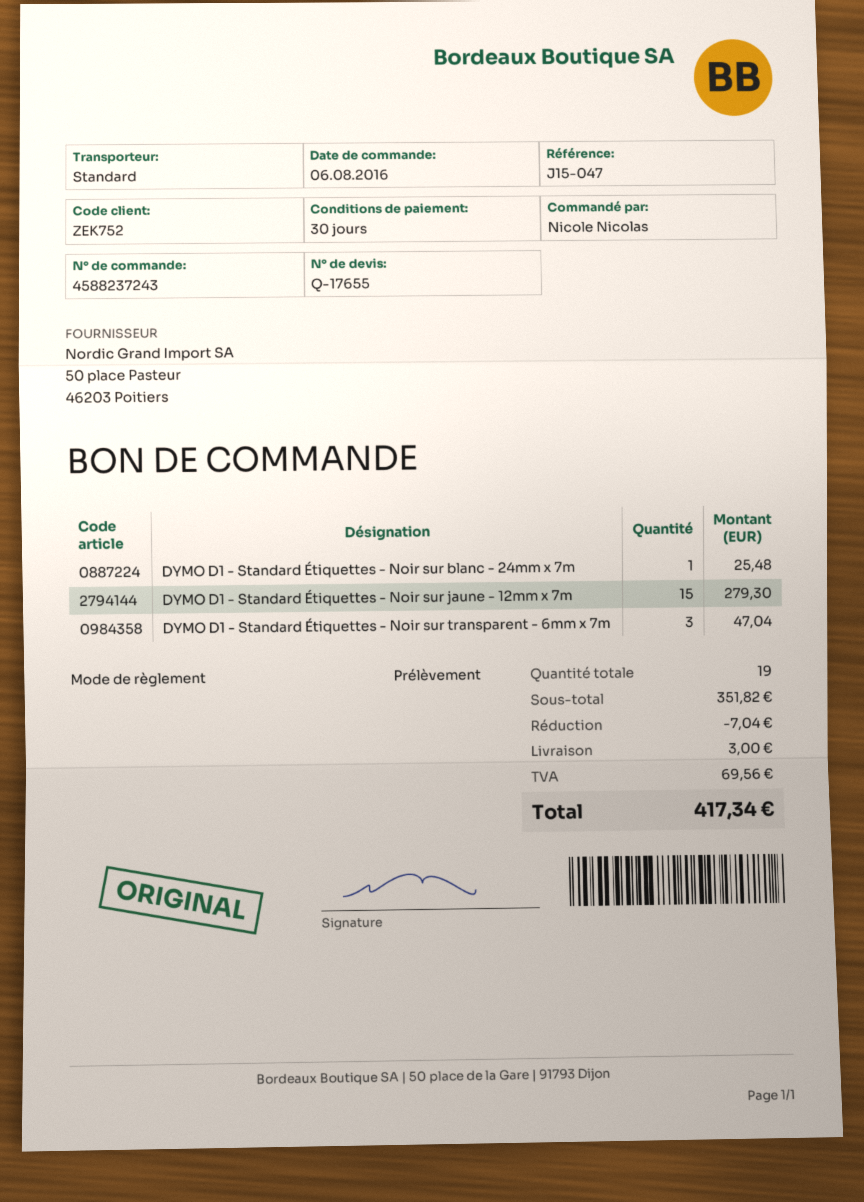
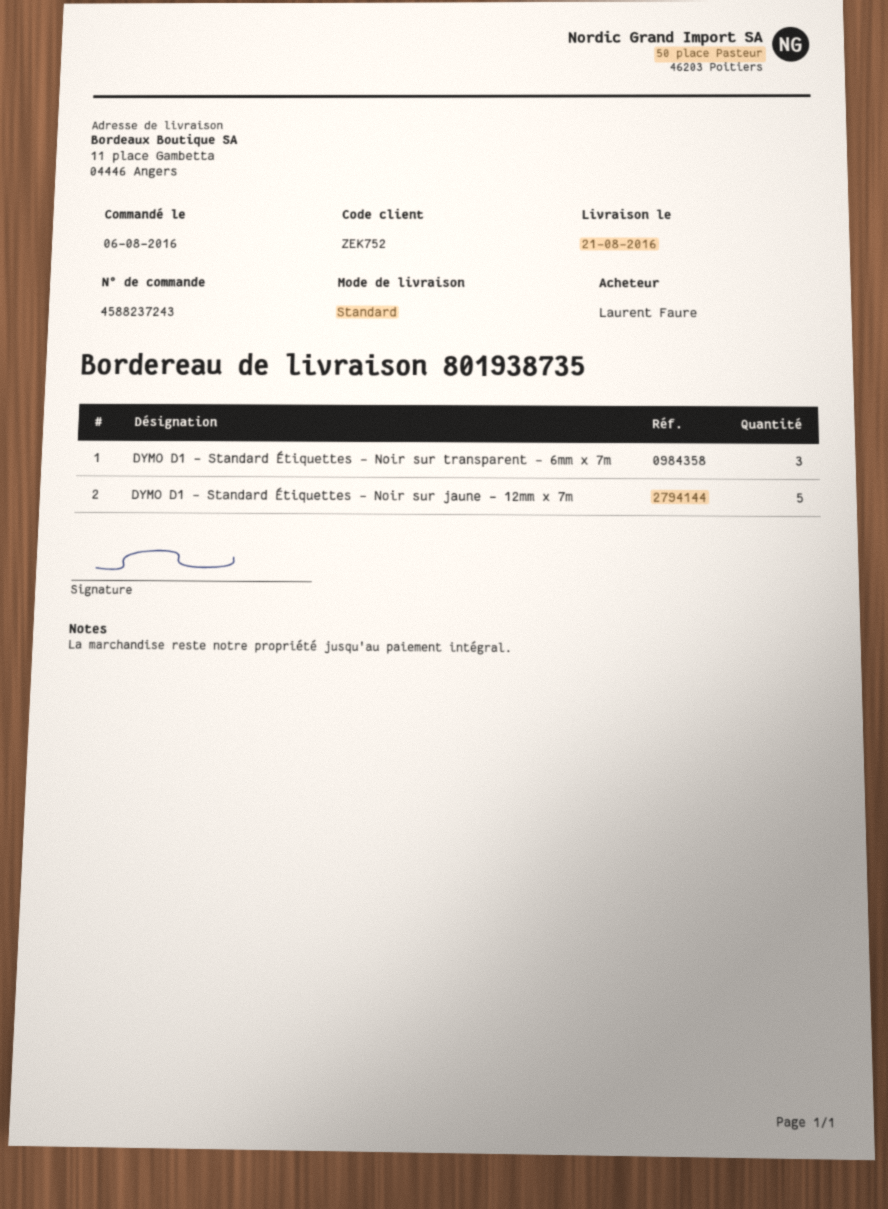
ordered by: Nicole Nicolas -> Laurent Faure
DYMO D1 - Standard Étiquettes - Noir sur blanc - 24mm x 7m: 1 -> none
DYMO D1 - Standard Étiquettes - Noir sur jaune - 12mm x 7m: 15 -> 5

